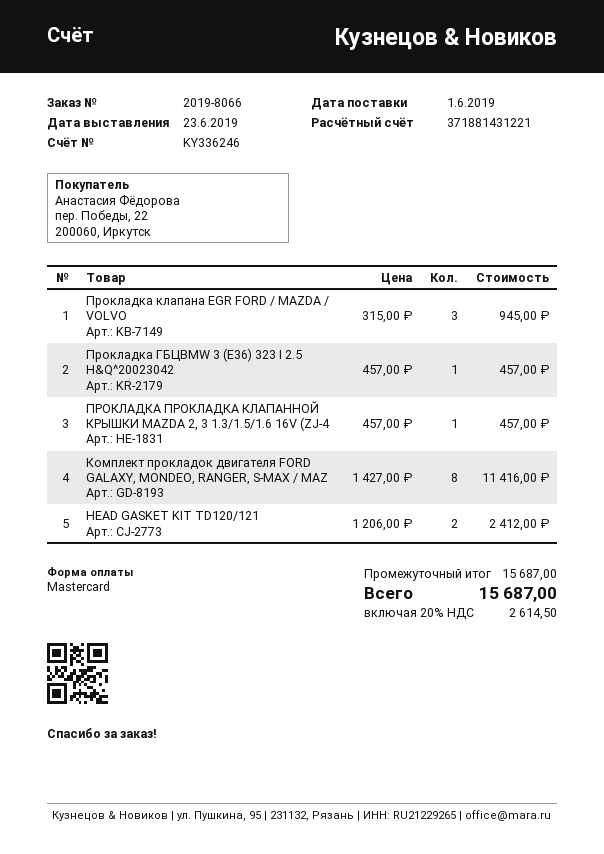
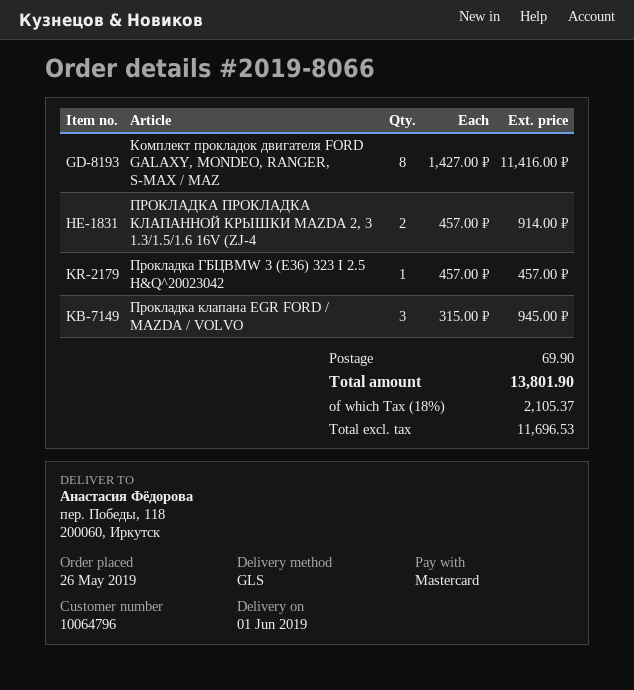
ПРОКЛАДКА ПРОКЛАДКА КЛАПАННОЙ КРЫШКИ MAZDA 2, 3 1.3/1.5/1.6 16V (ZJ-4: 1 x 457.00 = 457.00 -> 2 x 457.00 = 914.00
HEAD GASKET KIT TD120/121: 2 x 1206.00 = 2412.00 -> none
shipping: none -> 69.90
tax: 20% = 2614.50 -> 18% = 2105.37
total: 15687.00 -> 13801.90

